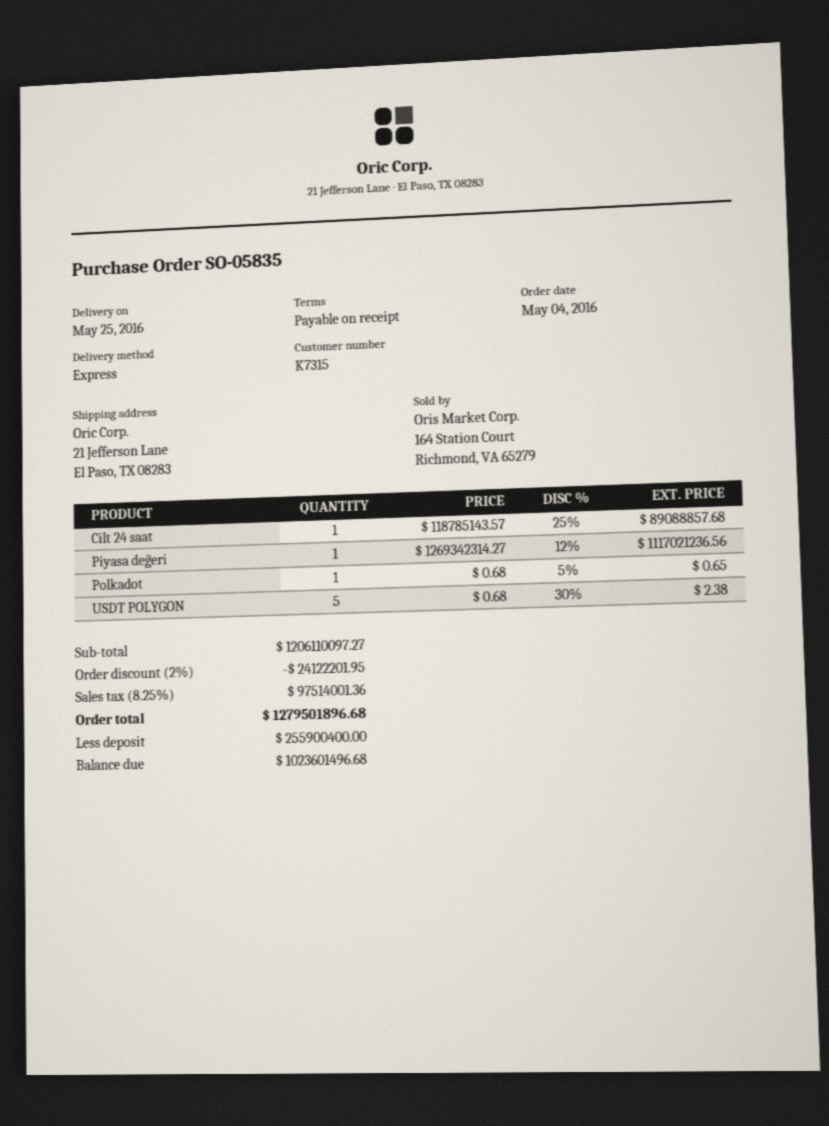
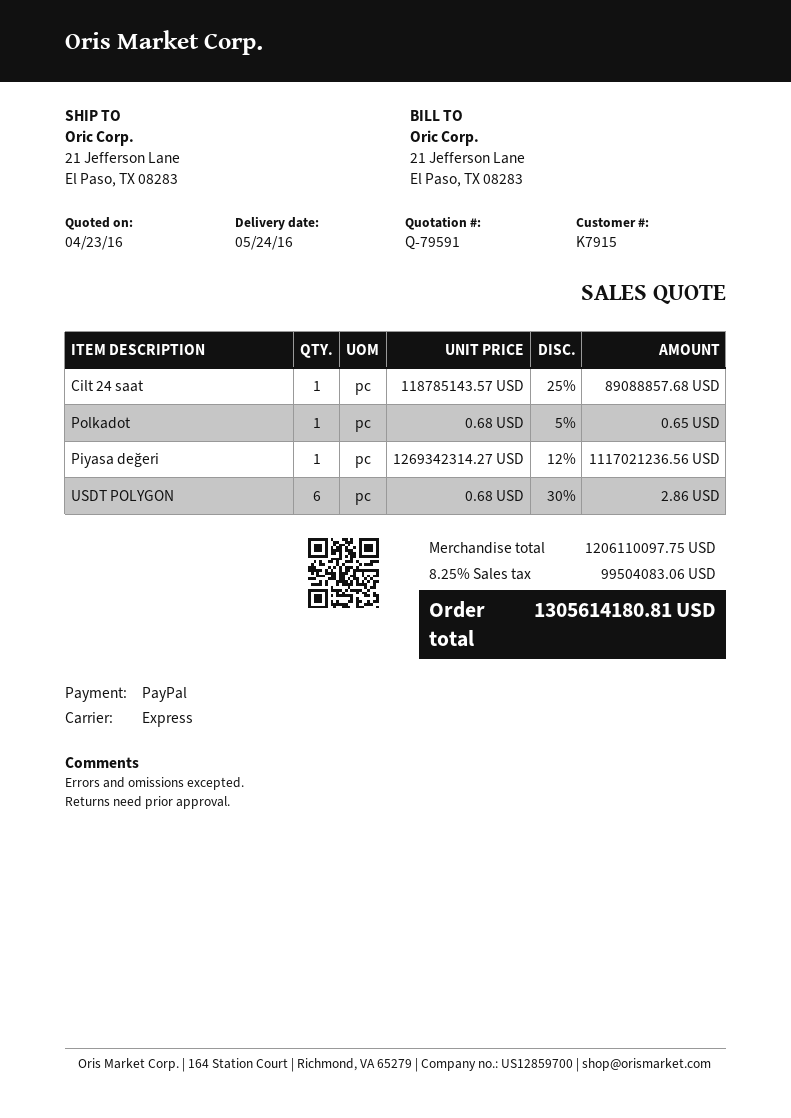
delivery date: 2016-05-25 -> 2016-05-24
customer number: K7315 -> K7915
USDT POLYGON: 5 x 0.68 - 30% = 2.38 -> 6 x 0.68 - 30% = 2.86
subtotal: 1206110097.27 -> 1206110097.75
discount: 2% = 24122201.95 -> none
tax: 8.25% = 97514001.36 -> 8.25% = 99504083.06
total: 1279501896.68 -> 1305614180.81

